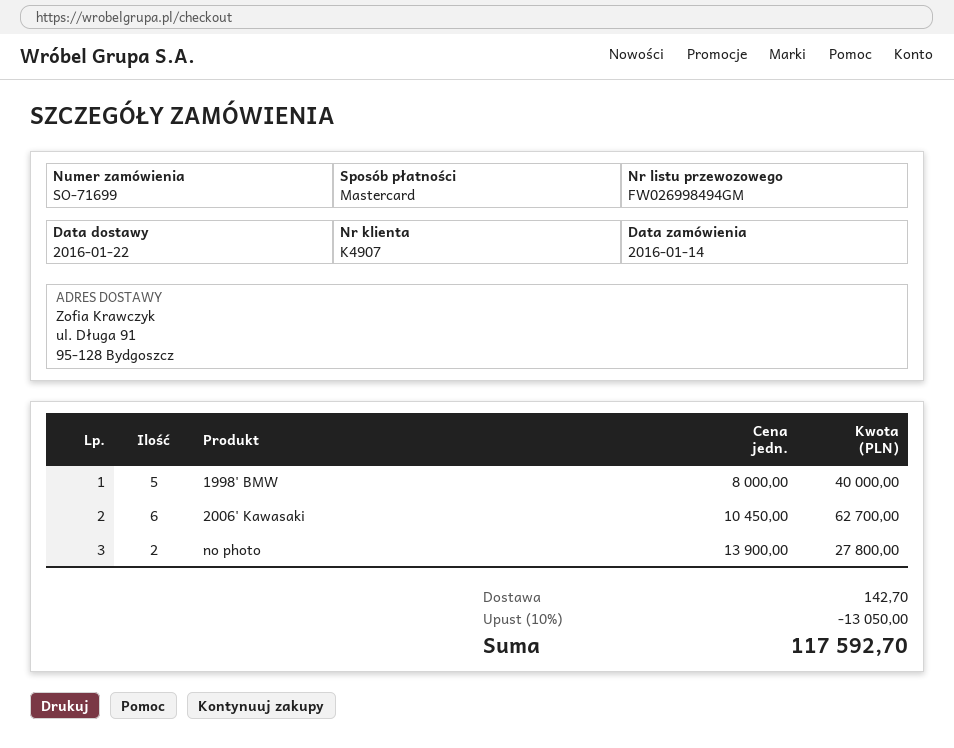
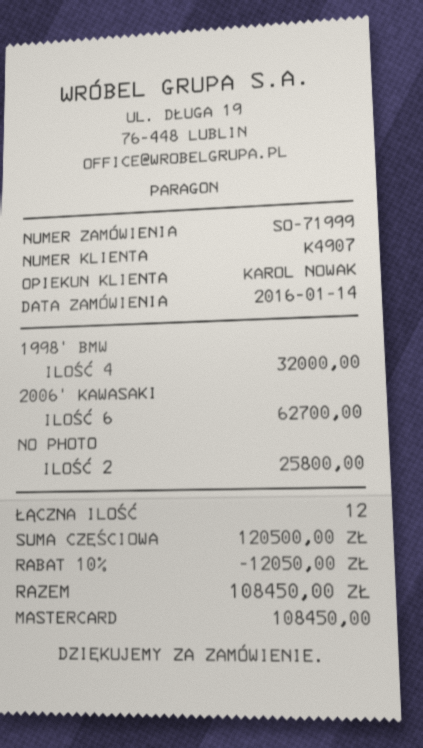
order number: SO-71699 -> SO-71999
1998' BMW: 5 for 40000.00 -> 4 for 32000.00
no photo: 2 for 27800.00 -> 2 for 25800.00
discount: 10% = 13050.00 -> 10% = 12050.00
shipping: 142.70 -> none
total: 117592.70 -> 108450.00

